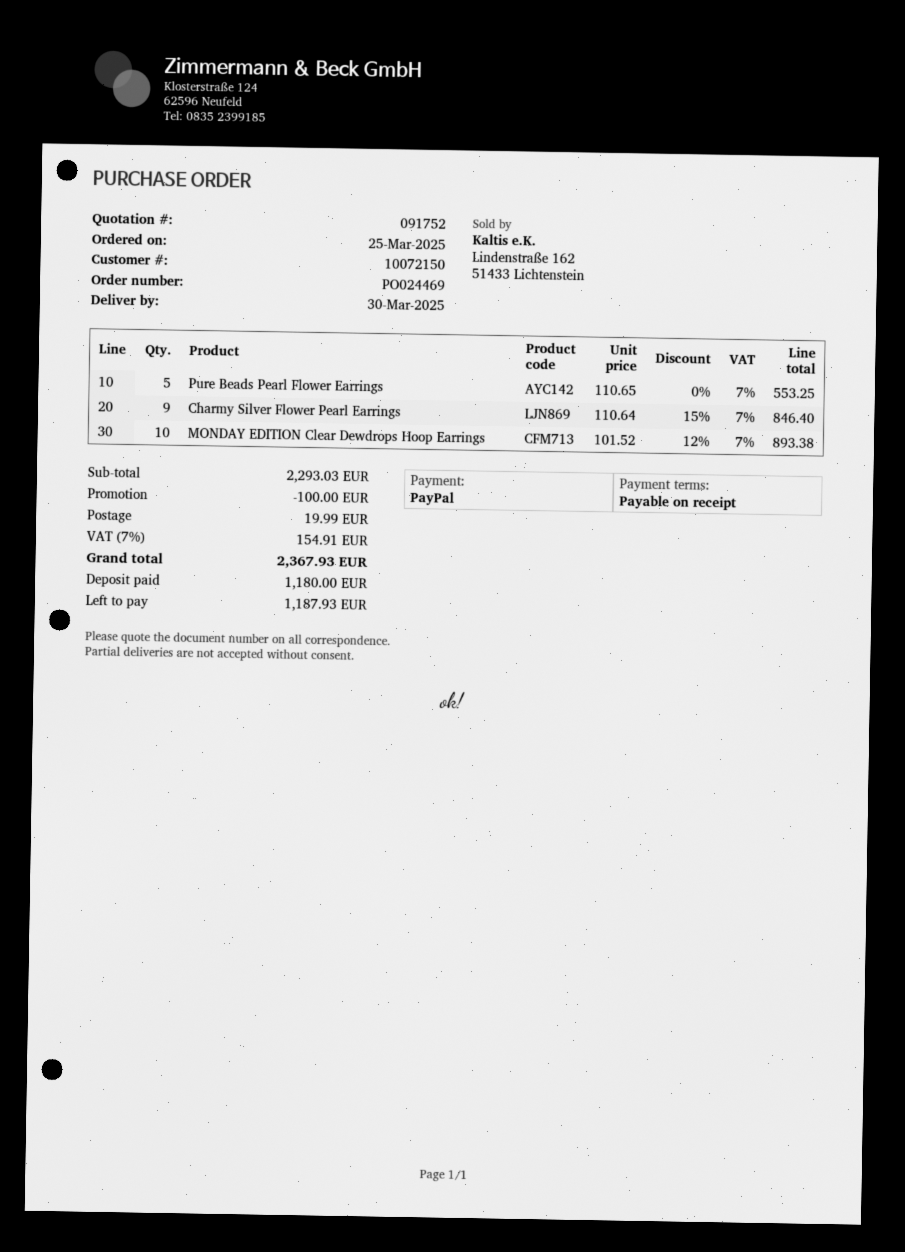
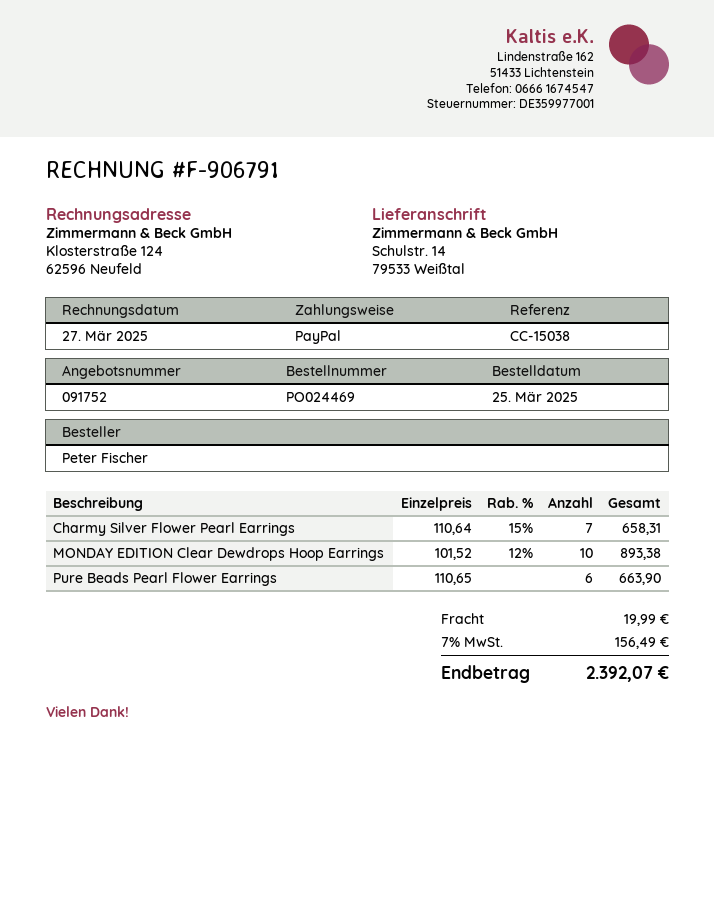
Pure Beads Pearl Flower Earrings: 5 x 110.65 = 553.25 -> 6 x 110.65 = 663.90
Charmy Silver Flower Pearl Earrings: 9 x 110.64 - 15% = 846.40 -> 7 x 110.64 - 15% = 658.31
discount: 100.00 -> none
tax: 7% = 154.91 -> 7% = 156.49
total: 2367.93 -> 2392.07

